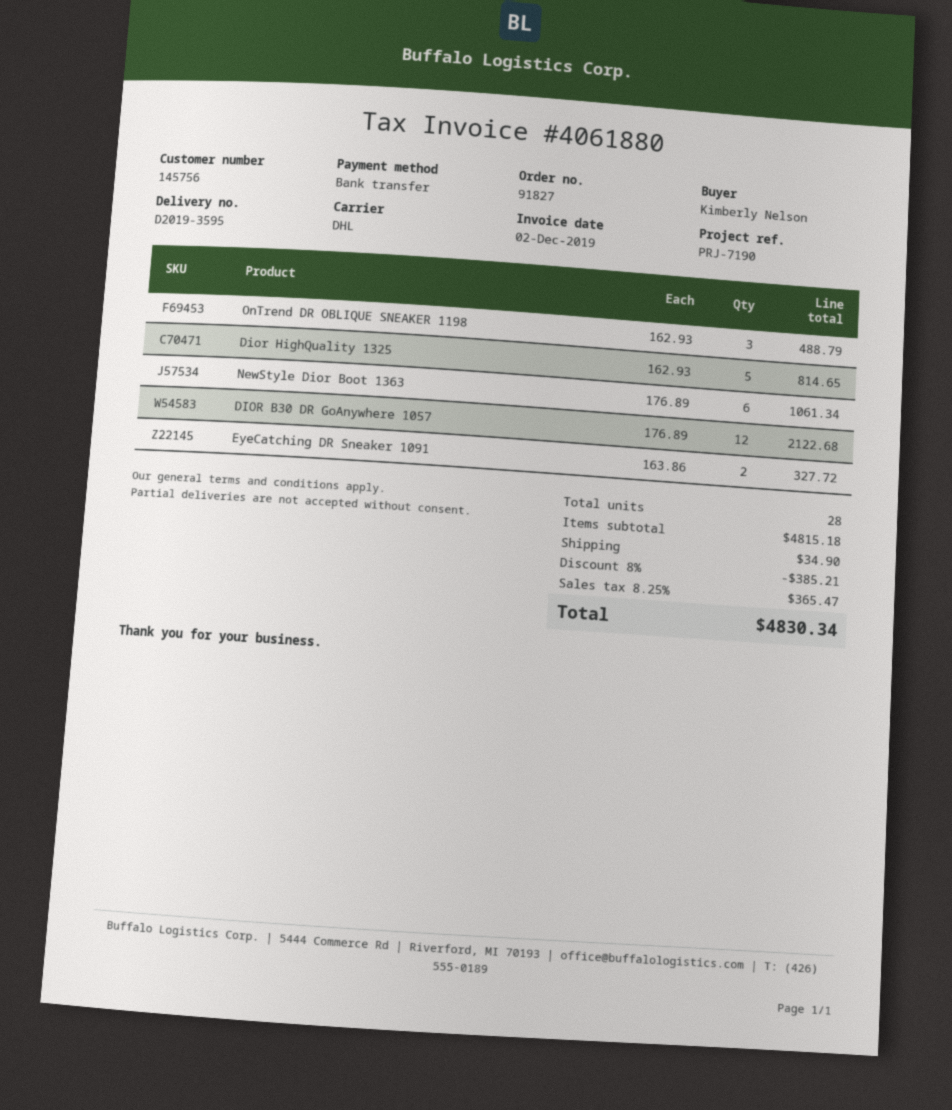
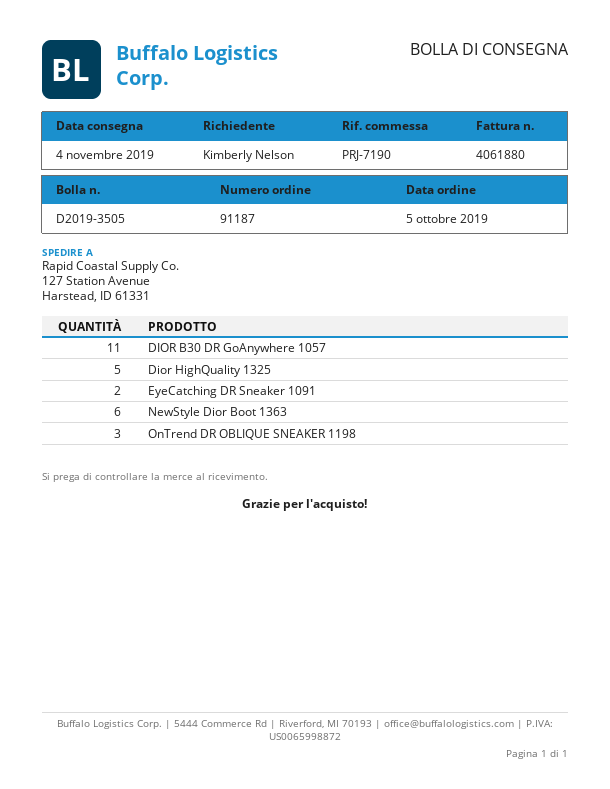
order number: 91827 -> 91187
delivery note number: D2019-3595 -> D2019-3505
DIOR B30 DR GoAnywhere 1057: 12 -> 11

